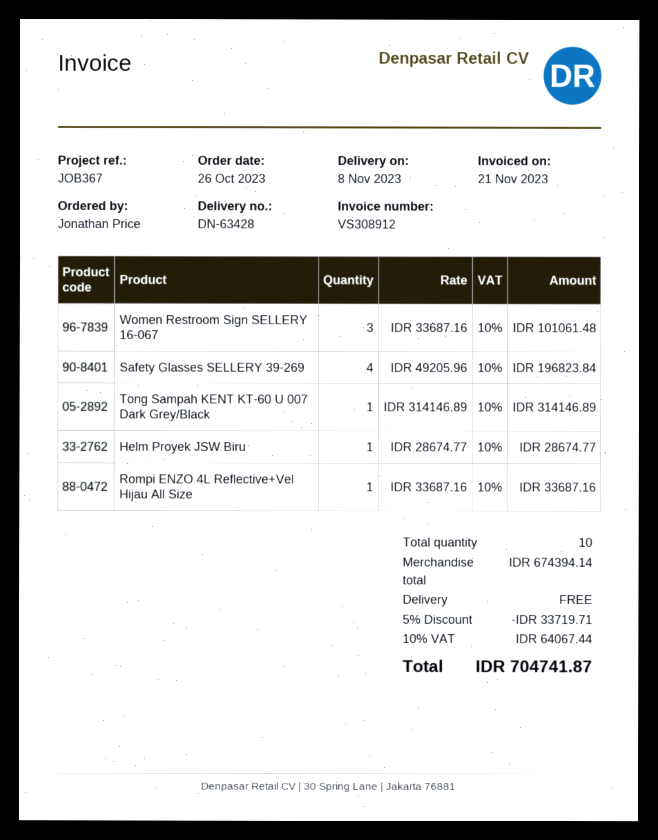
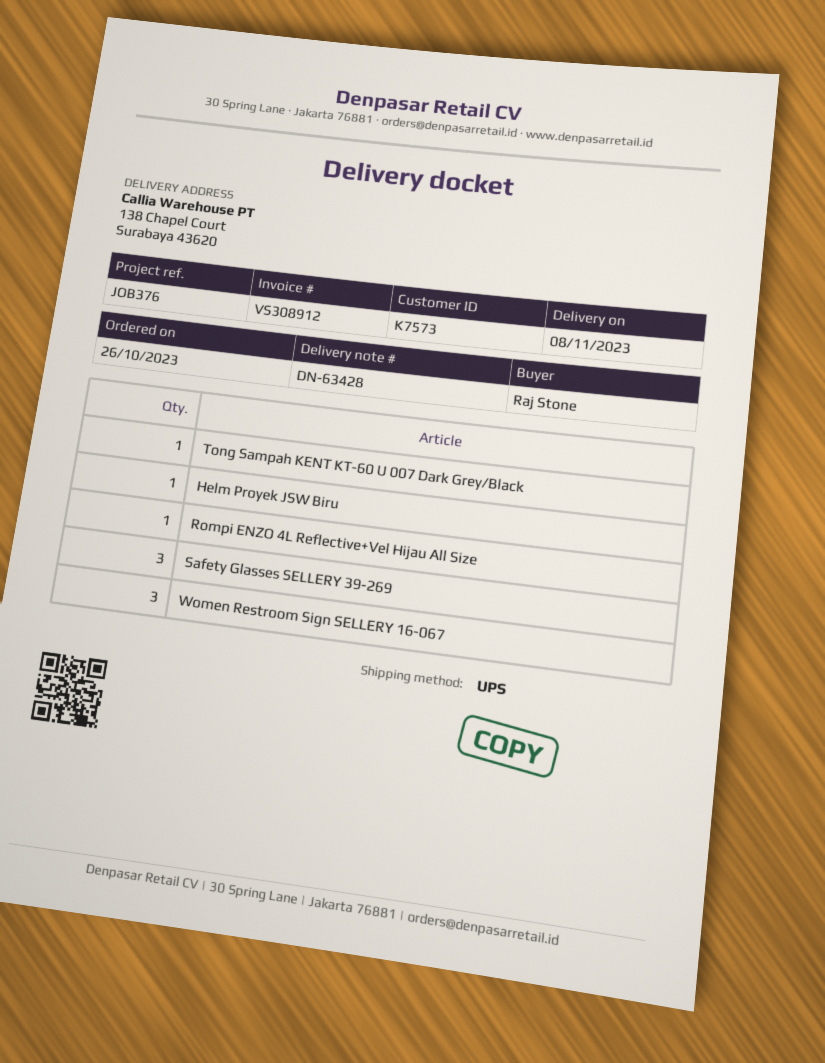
reference: JOB367 -> JOB376
ordered by: Jonathan Price -> Raj Stone
Safety Glasses SELLERY 39-269: 4 -> 3

